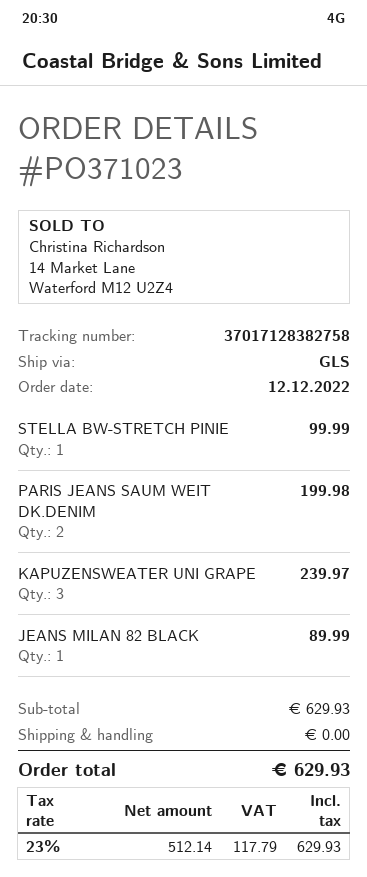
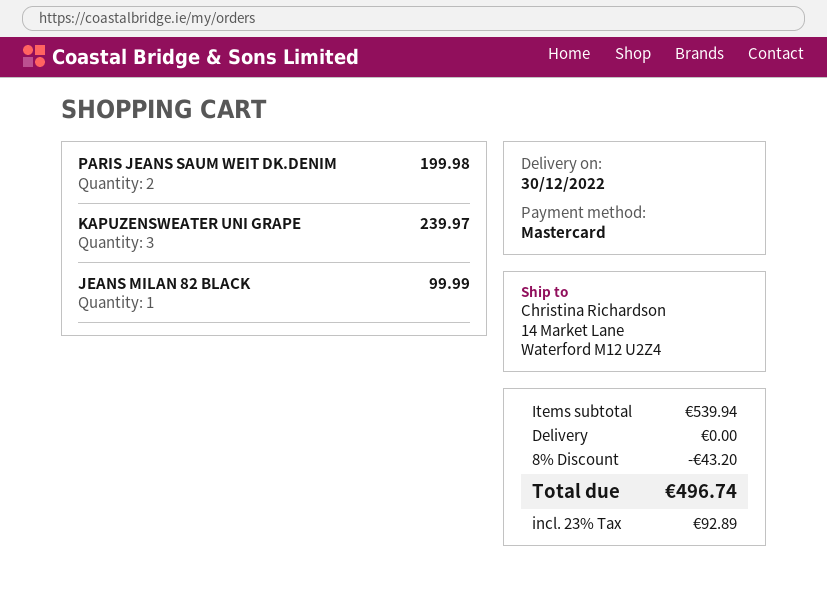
STELLA BW-STRETCH PINIE: 1 for 99.99 -> none
JEANS MILAN 82 BLACK: 1 for 89.99 -> 1 for 99.99
subtotal: 629.93 -> 539.94
discount: none -> 8% = 43.20
tax: 23% = 117.79 -> 23% = 92.89
total: 629.93 -> 496.74

